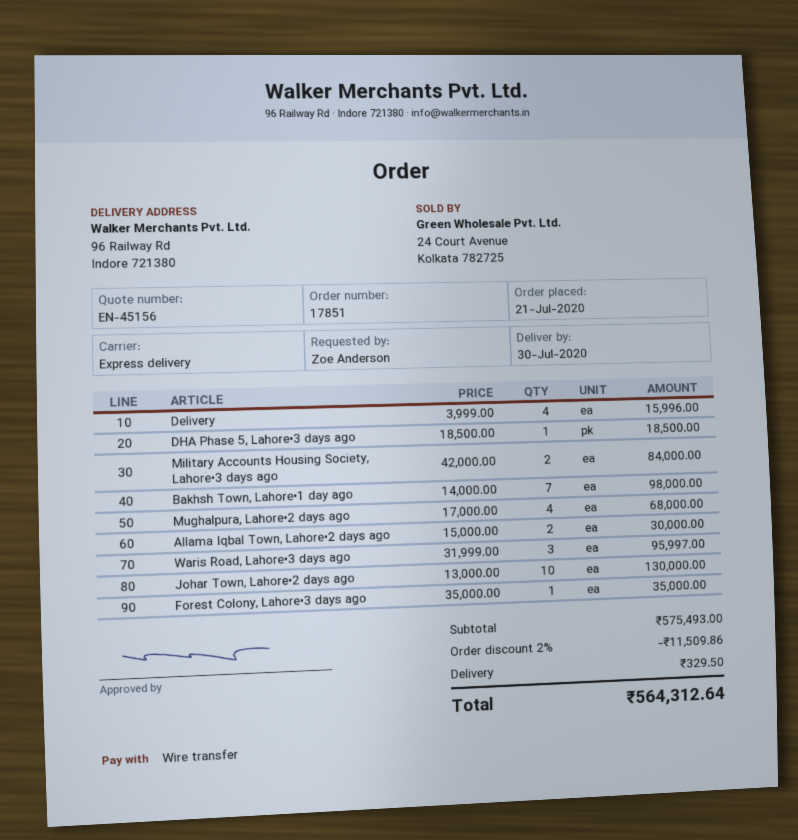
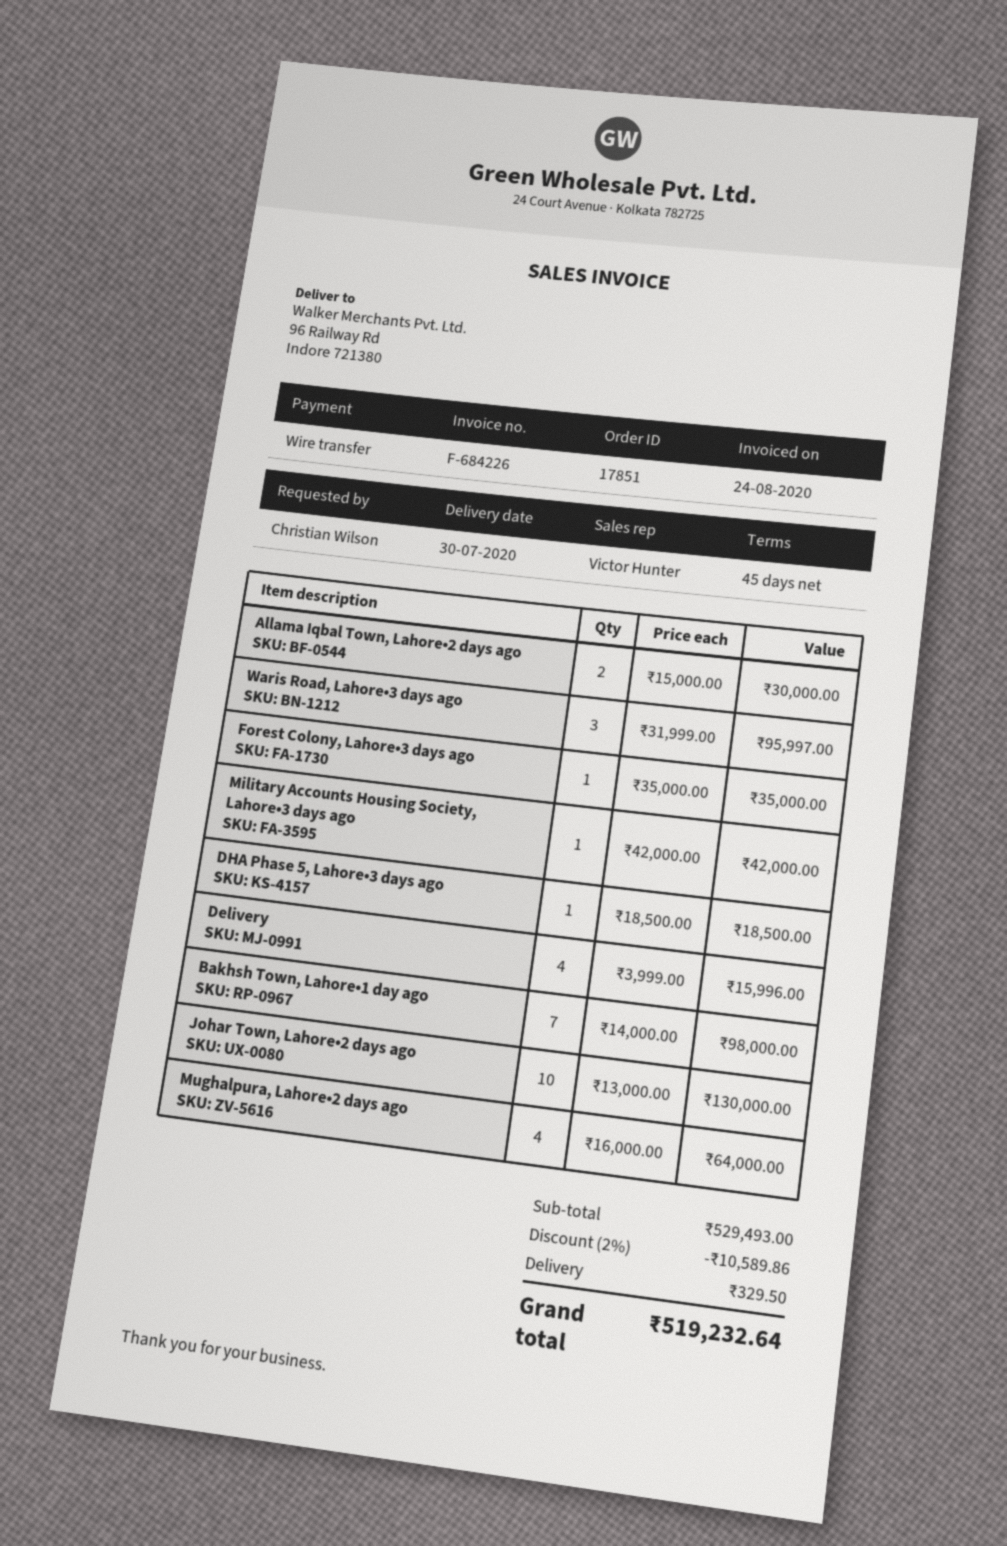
ordered by: Zoe Anderson -> Christian Wilson
Military Accounts Housing Society, Lahore•3 days ago: 2 x 42000.00 = 84000.00 -> 1 x 42000.00 = 42000.00
Mughalpura, Lahore•2 days ago: 4 x 17000.00 = 68000.00 -> 4 x 16000.00 = 64000.00
subtotal: 575493.00 -> 529493.00
discount: 2% = 11509.86 -> 2% = 10589.86
total: 564312.64 -> 519232.64

